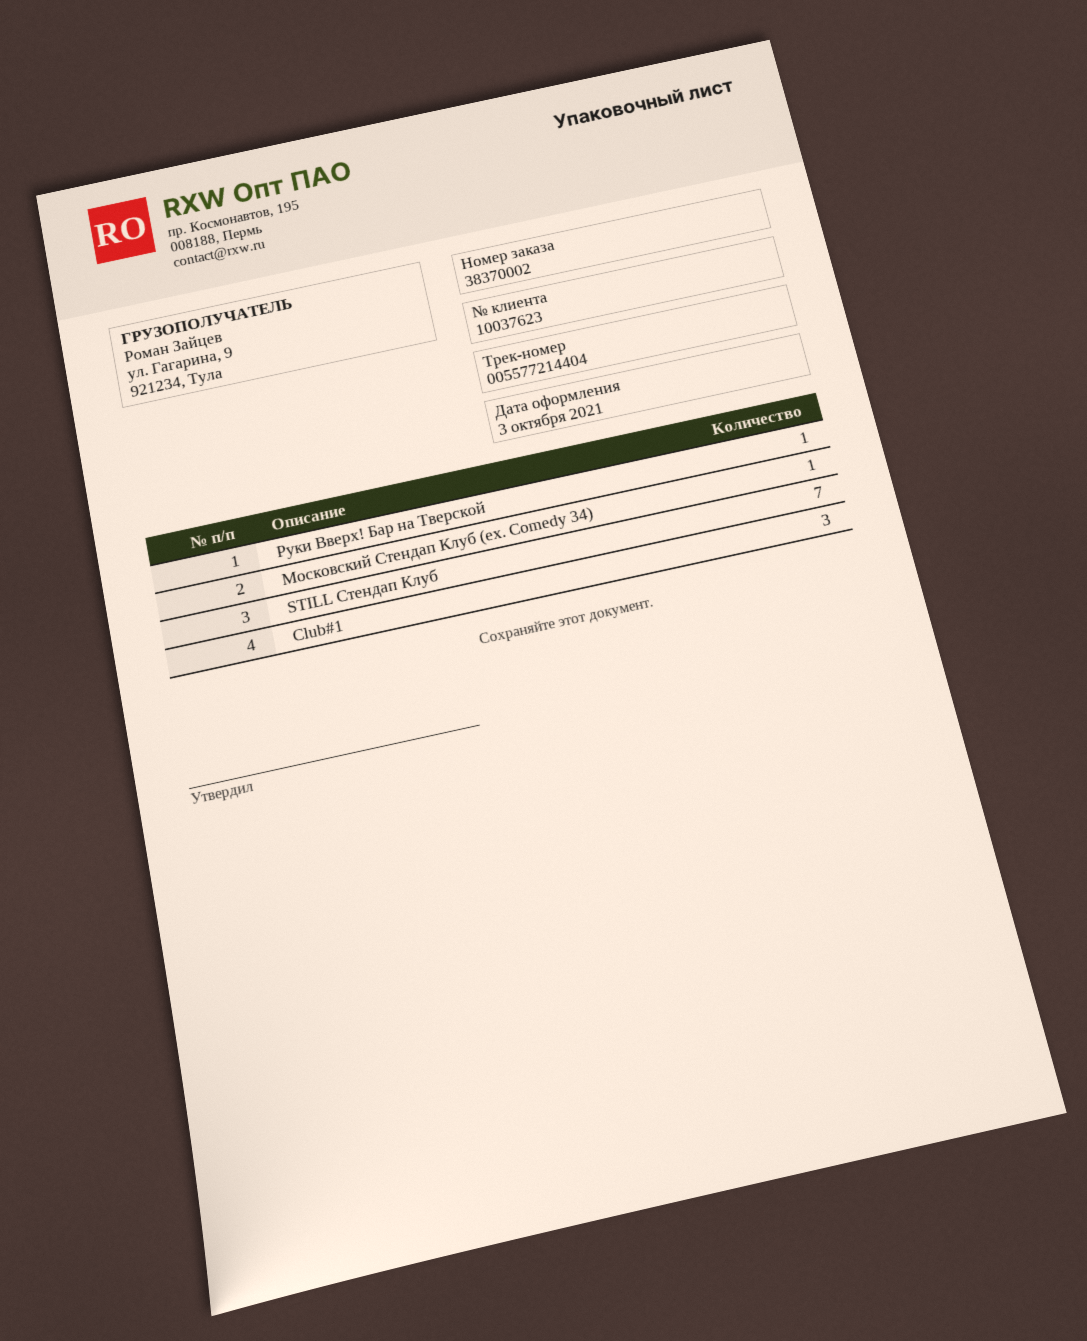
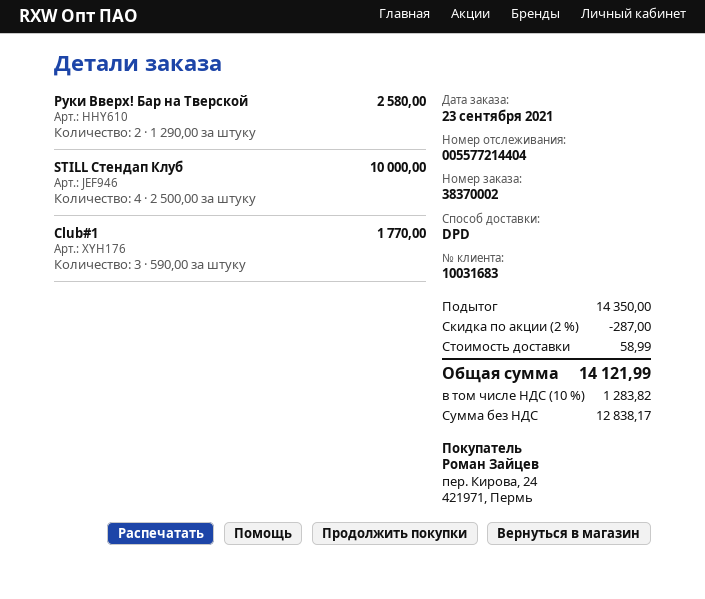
order date: 2021-10-03 -> 2021-09-23
customer number: 10037623 -> 10031683
Руки Вверх! Бар на Тверской: 1 -> 2
Московский Стендап Клуб (ex. Comedy 34): 1 -> none
STILL Стендап Клуб: 7 -> 4

